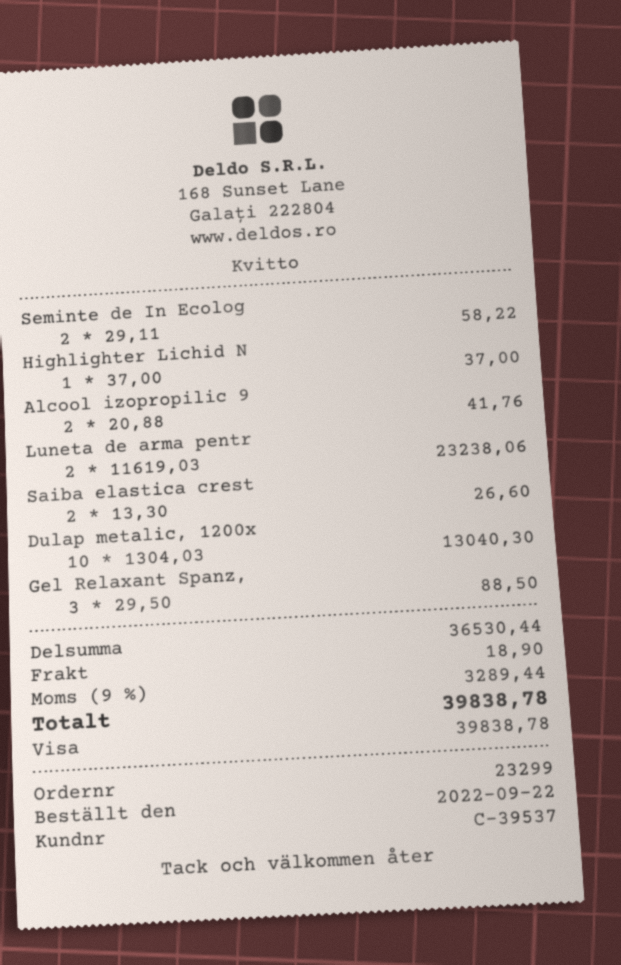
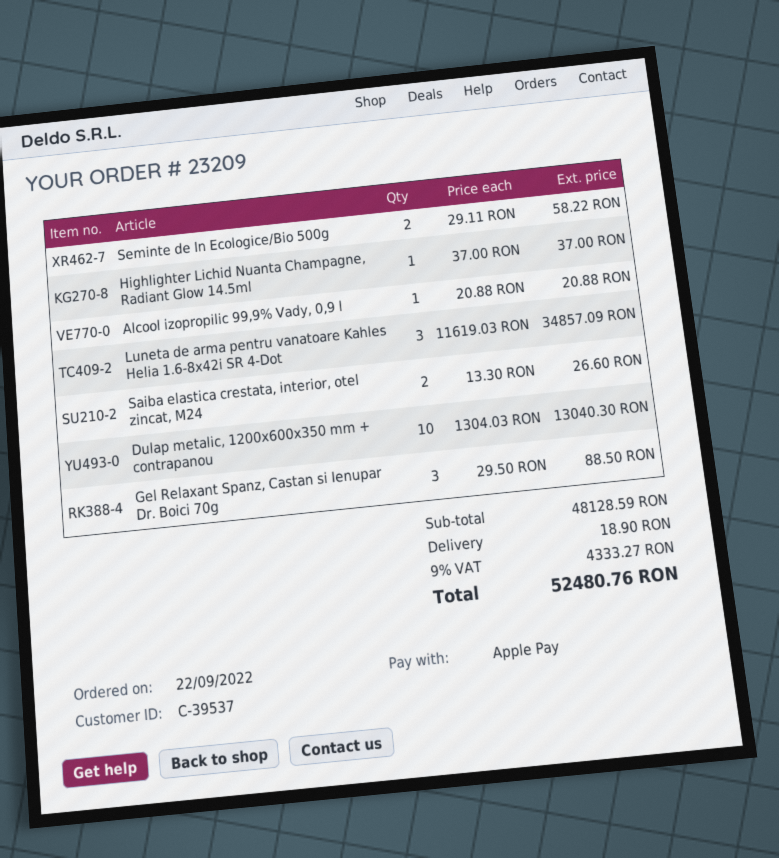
order number: 23299 -> 23209
payment method: Visa -> Apple Pay
Alcool izopropilic 9: 2 x 20.88 = 41.76 -> 1 x 20.88 = 20.88
Luneta de arma pentr: 2 x 11619.03 = 23238.06 -> 3 x 11619.03 = 34857.09
subtotal: 36530.44 -> 48128.59
tax: 9% = 3289.44 -> 9% = 4333.27
total: 39838.78 -> 52480.76

